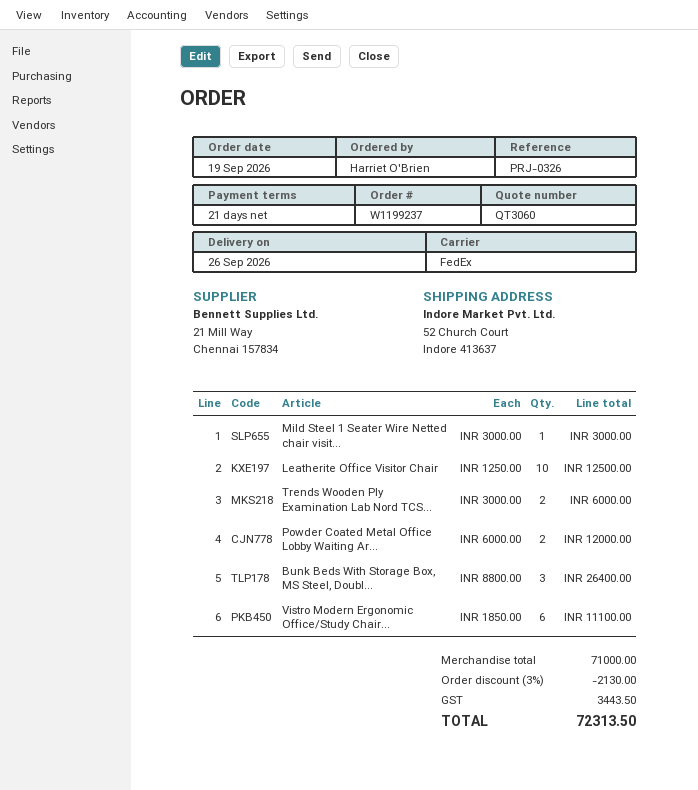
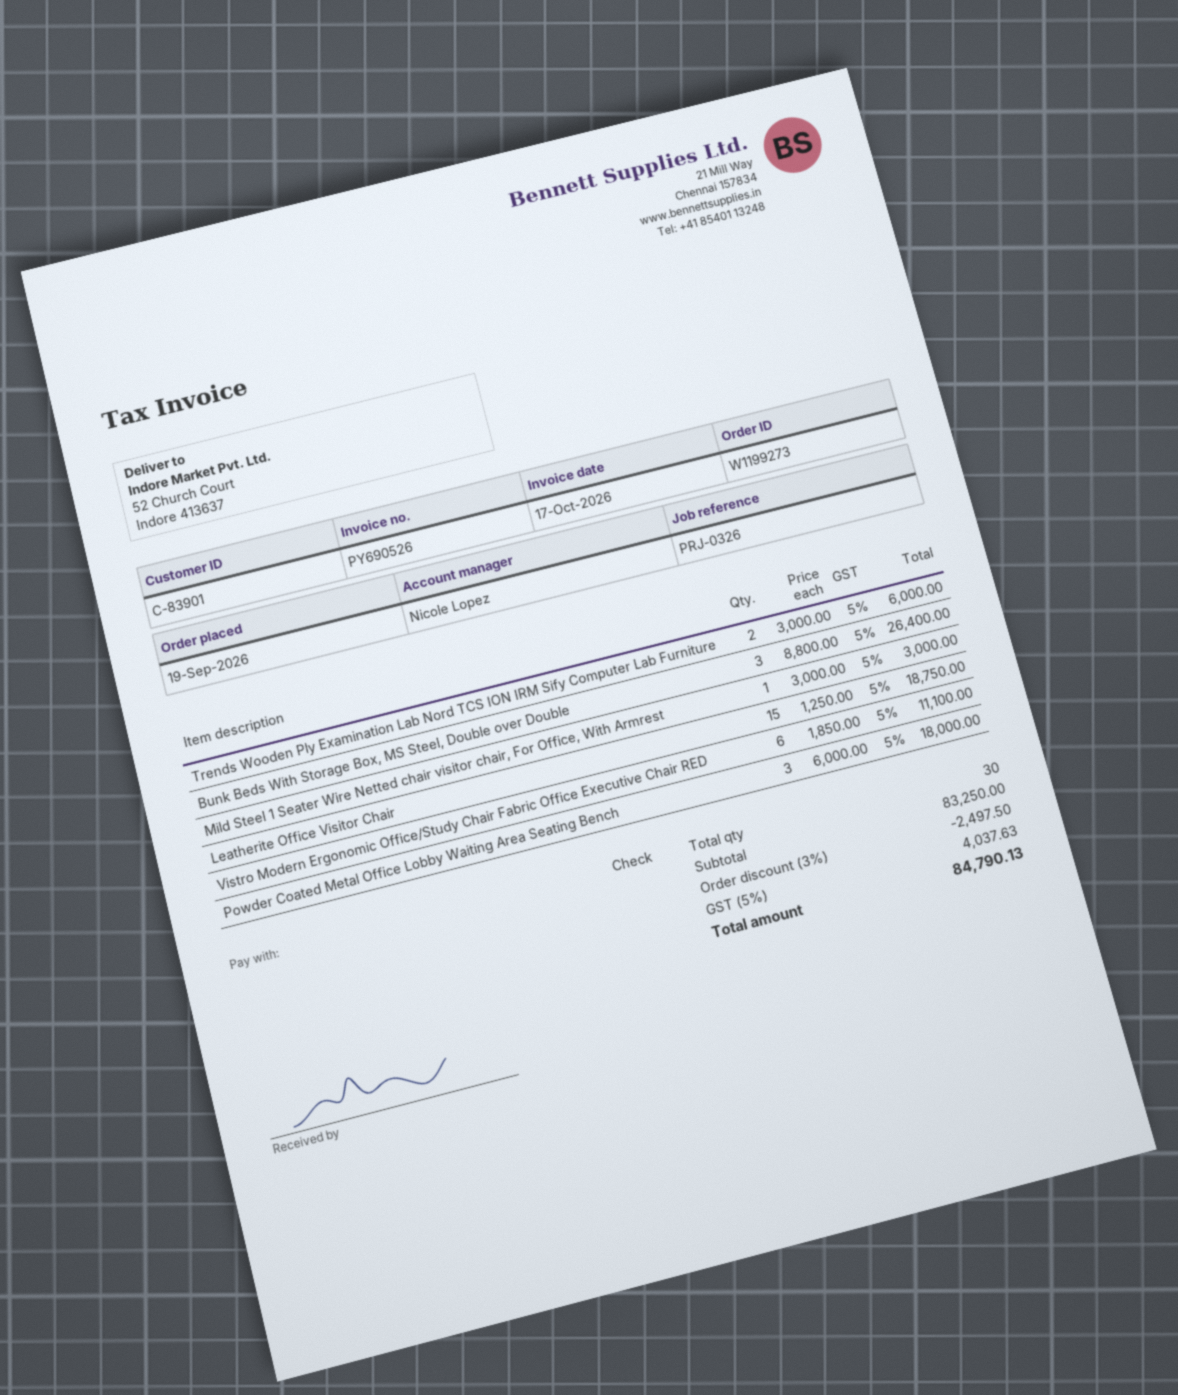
order number: W1199237 -> W1199273
Leatherite Office Visitor Chair: 10 x 1250.00 = 12500.00 -> 15 x 1250.00 = 18750.00
Powder Coated Metal Office Lobby Waiting Ar...: 2 x 6000.00 = 12000.00 -> 3 x 6000.00 = 18000.00
subtotal: 71000.00 -> 83250.00
discount: 3% = 2130.00 -> 3% = 2497.50
tax: 3443.50 -> 4037.63
total: 72313.50 -> 84790.13

